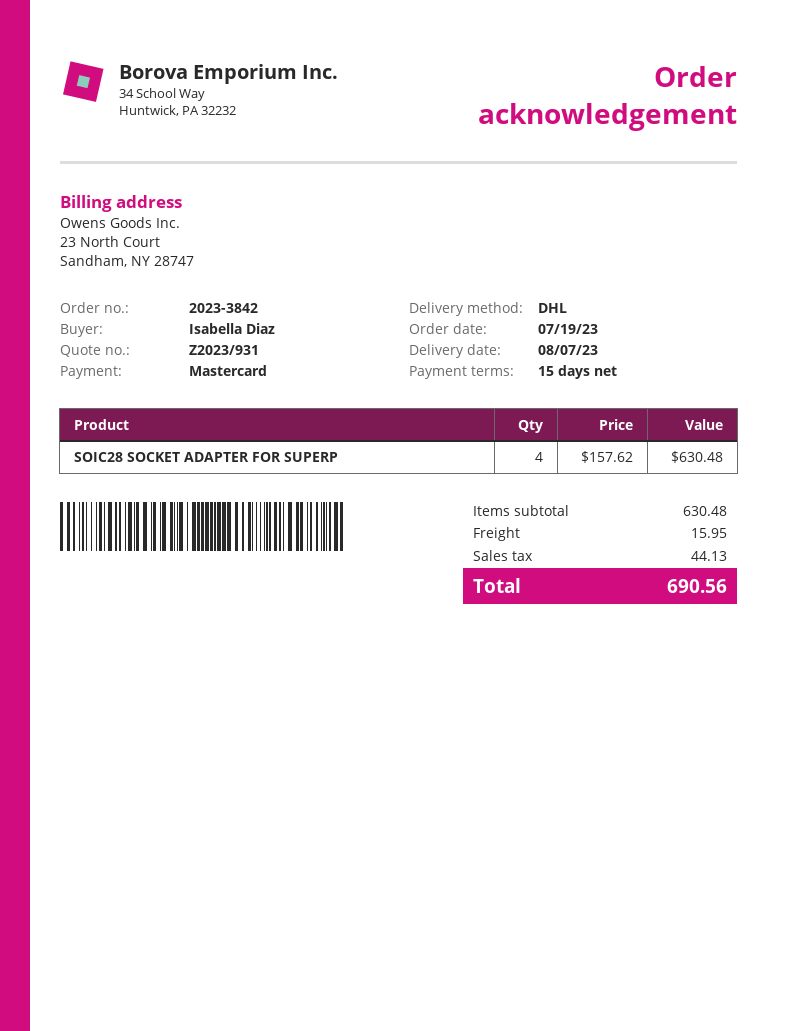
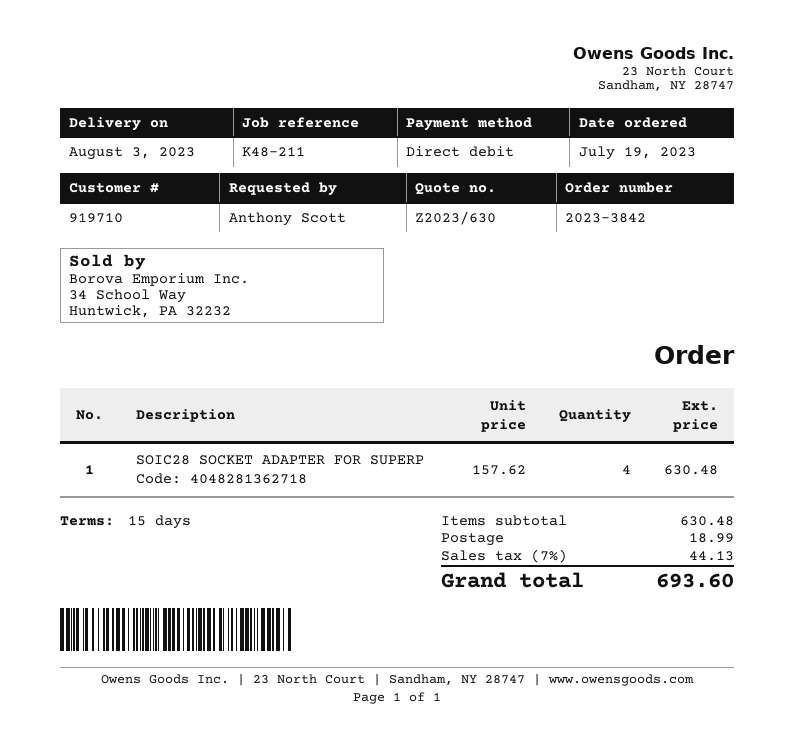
quote number: Z2023/931 -> Z2023/630
delivery date: 2023-08-07 -> 2023-08-03
ordered by: Isabella Diaz -> Anthony Scott
payment method: Mastercard -> direct debit
shipping: 15.95 -> 18.99
total: 690.56 -> 693.60

